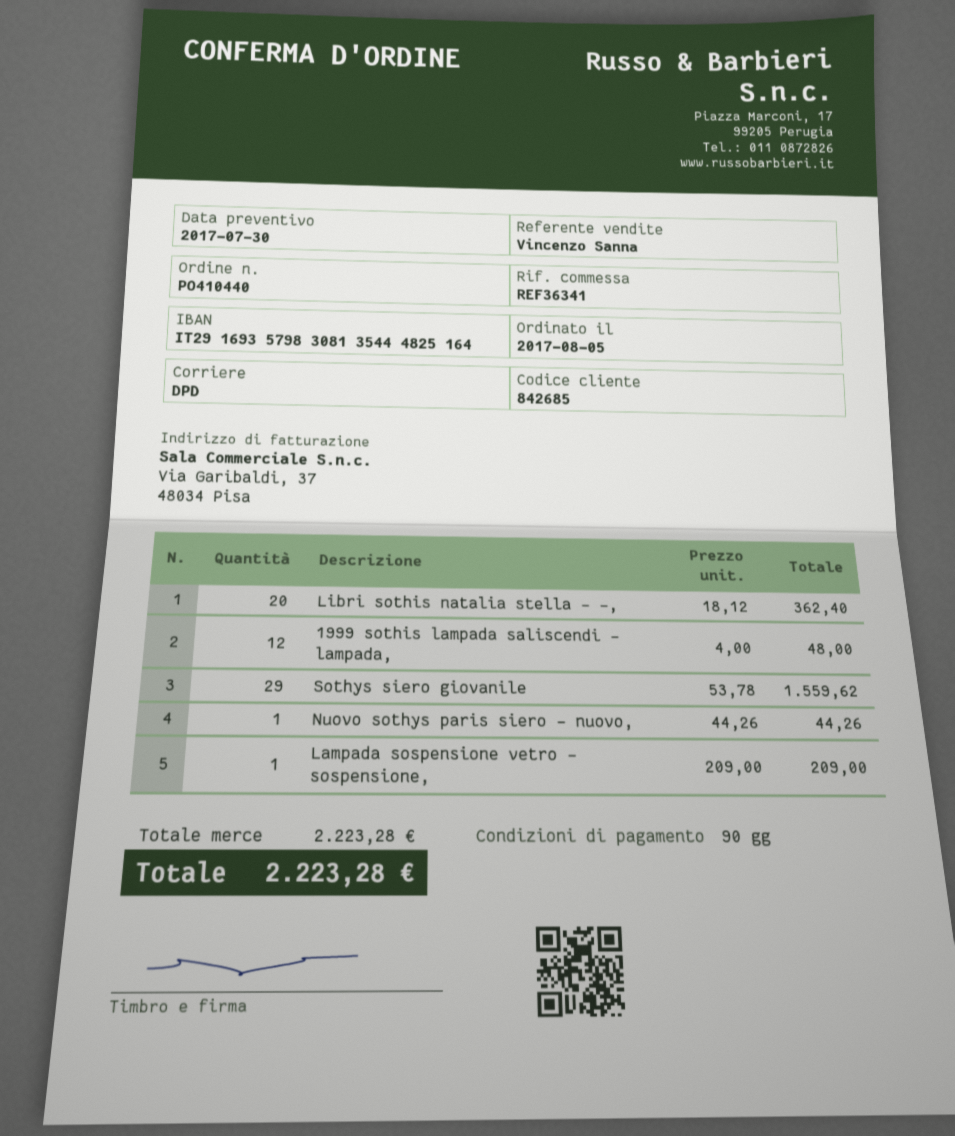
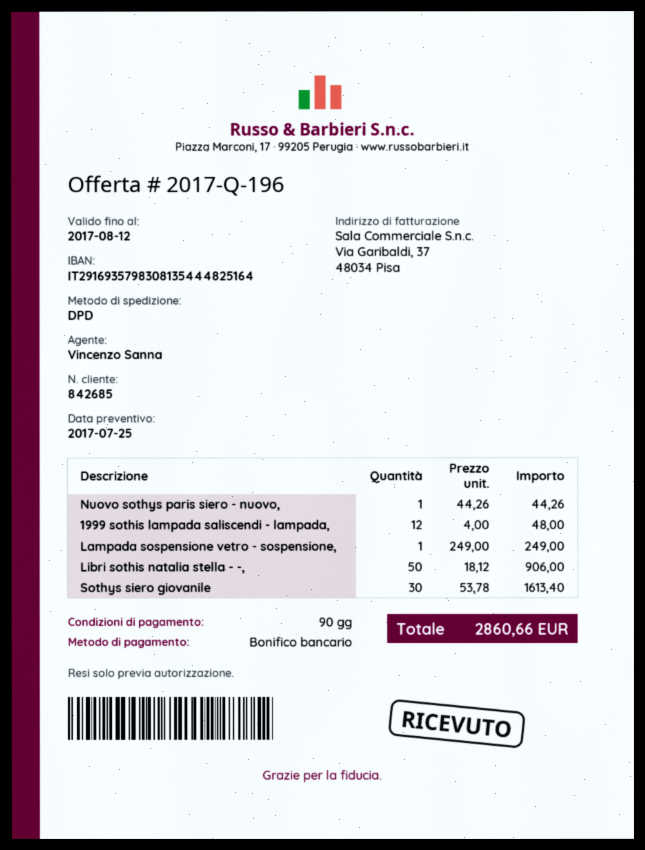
quote date: 2017-07-30 -> 2017-07-25
Libri sothis natalia stella - -,: 20 x 18.12 = 362.40 -> 50 x 18.12 = 906.00
Sothys siero giovanile: 29 x 53.78 = 1559.62 -> 30 x 53.78 = 1613.40
Lampada sospensione vetro - sospensione,: 1 x 209.00 = 209.00 -> 1 x 249.00 = 249.00
total: 2223.28 -> 2860.66

